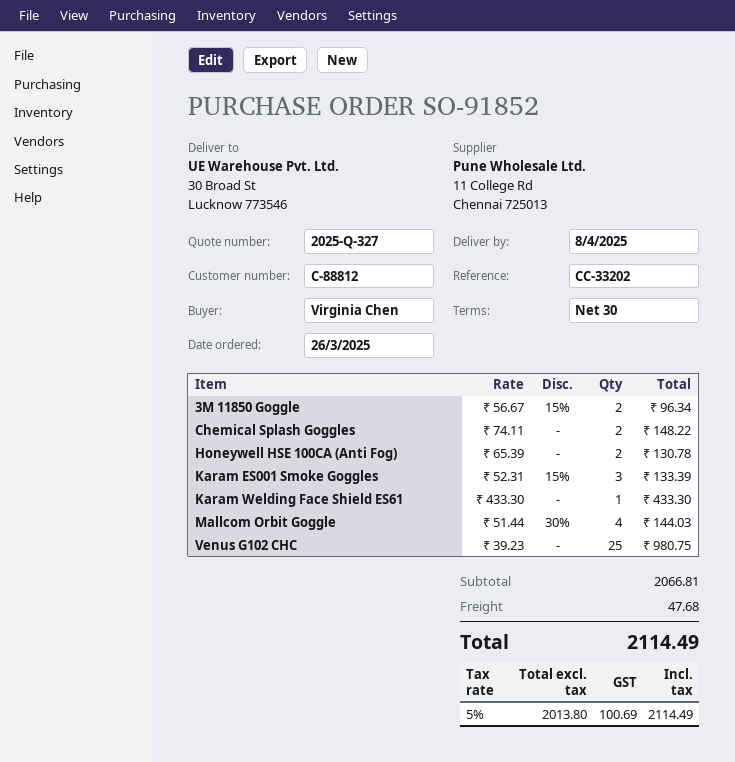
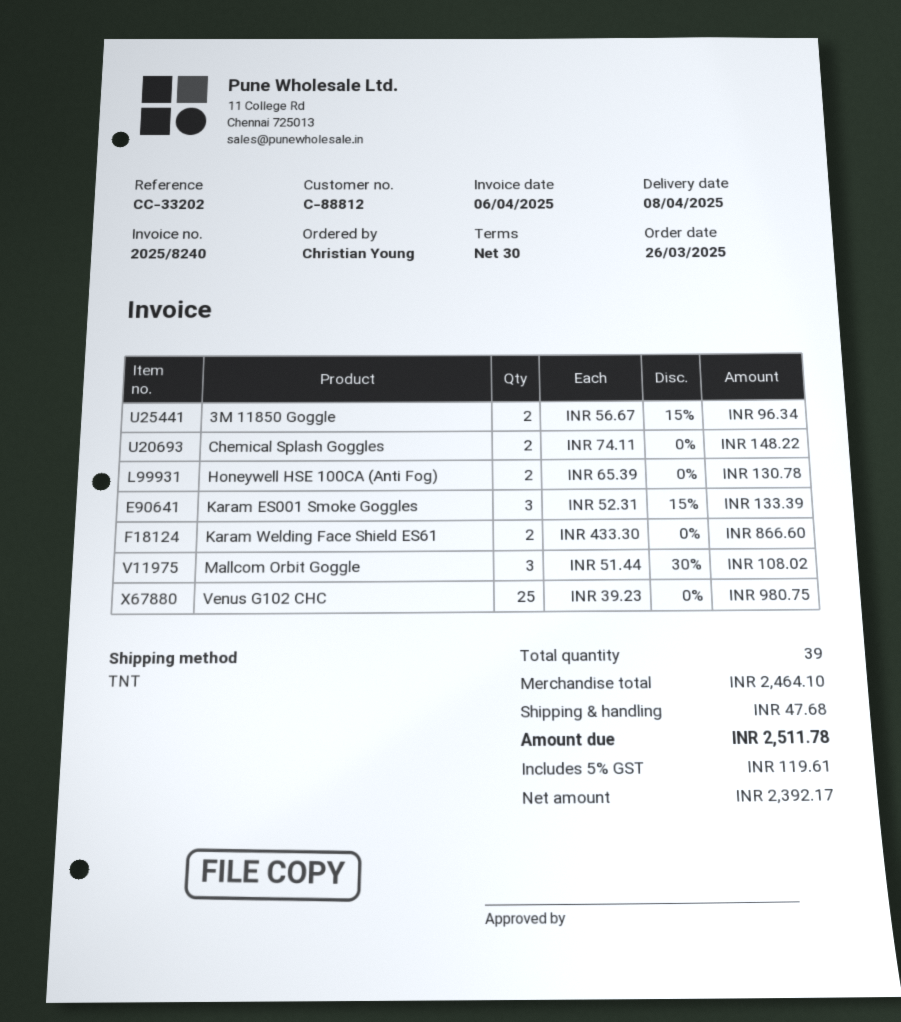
ordered by: Virginia Chen -> Christian Young
Karam Welding Face Shield ES61: 1 x 433.30 = 433.30 -> 2 x 433.30 = 866.60
Mallcom Orbit Goggle: 4 x 51.44 - 30% = 144.03 -> 3 x 51.44 - 30% = 108.02
subtotal: 2066.81 -> 2464.10
net: 2013.80 -> 2392.17
tax: 5% = 100.69 -> 5% = 119.61
total: 2114.49 -> 2511.78

